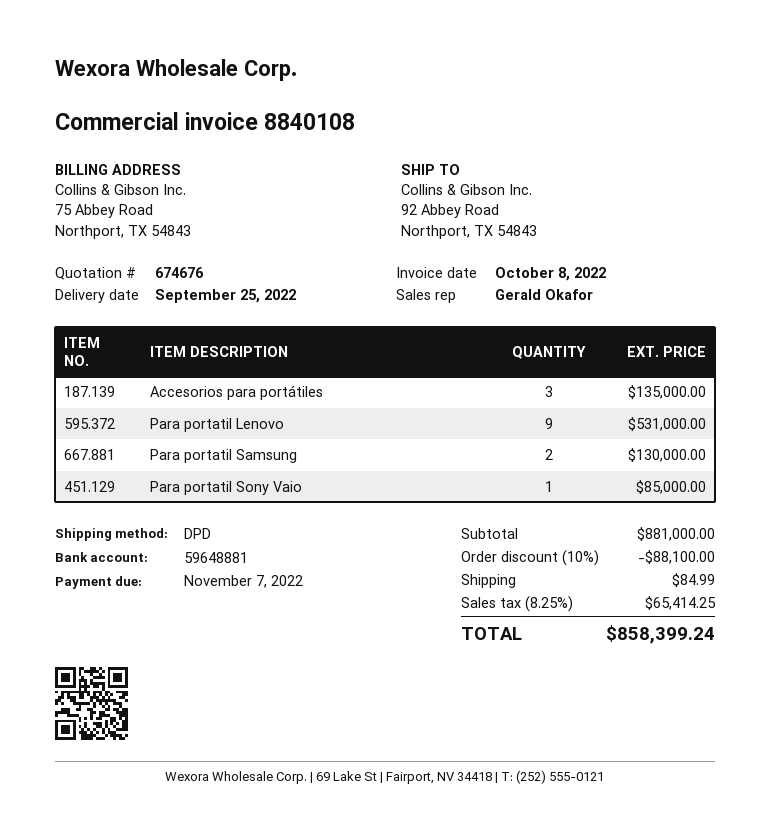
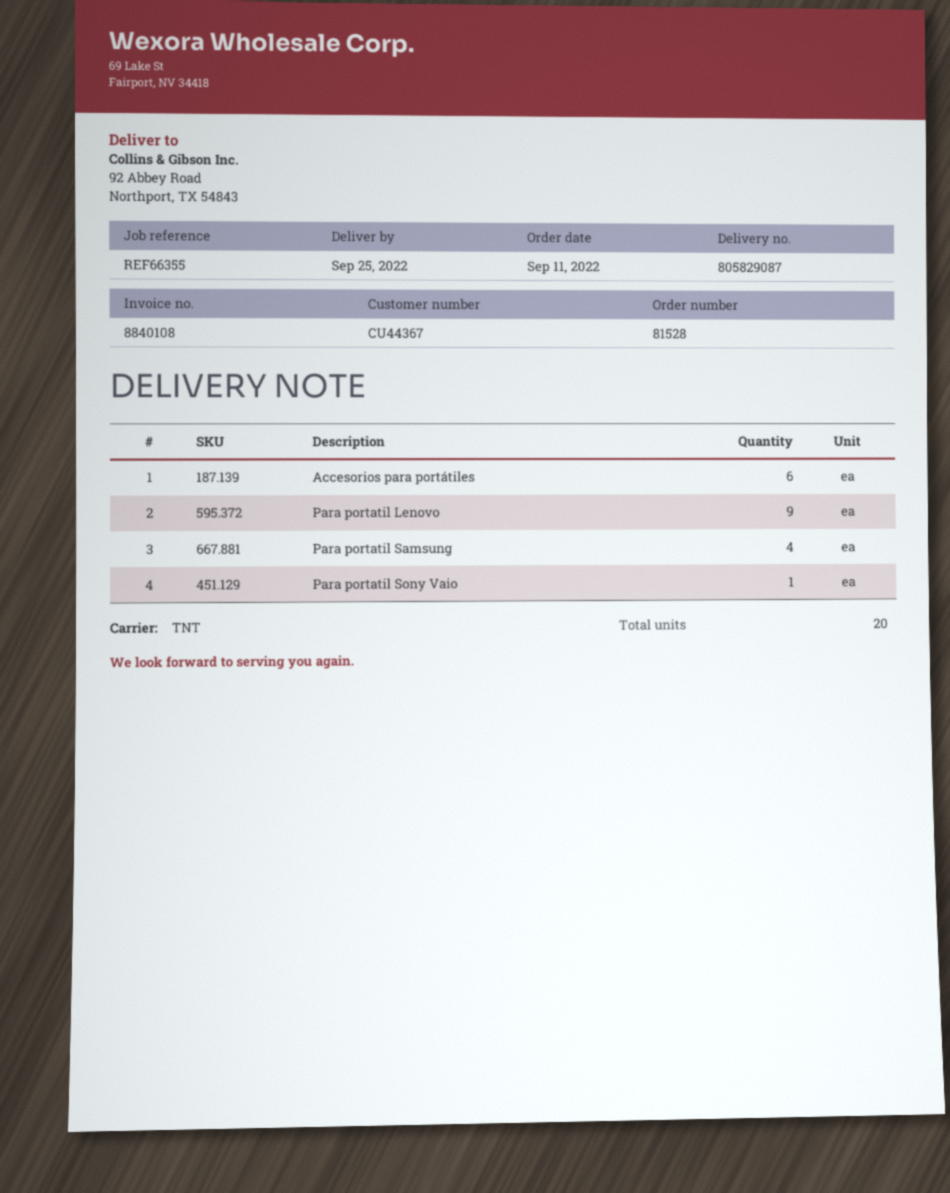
shipping method: DPD -> TNT
Accesorios para portátiles: 3 -> 6
Para portatil Samsung: 2 -> 4

